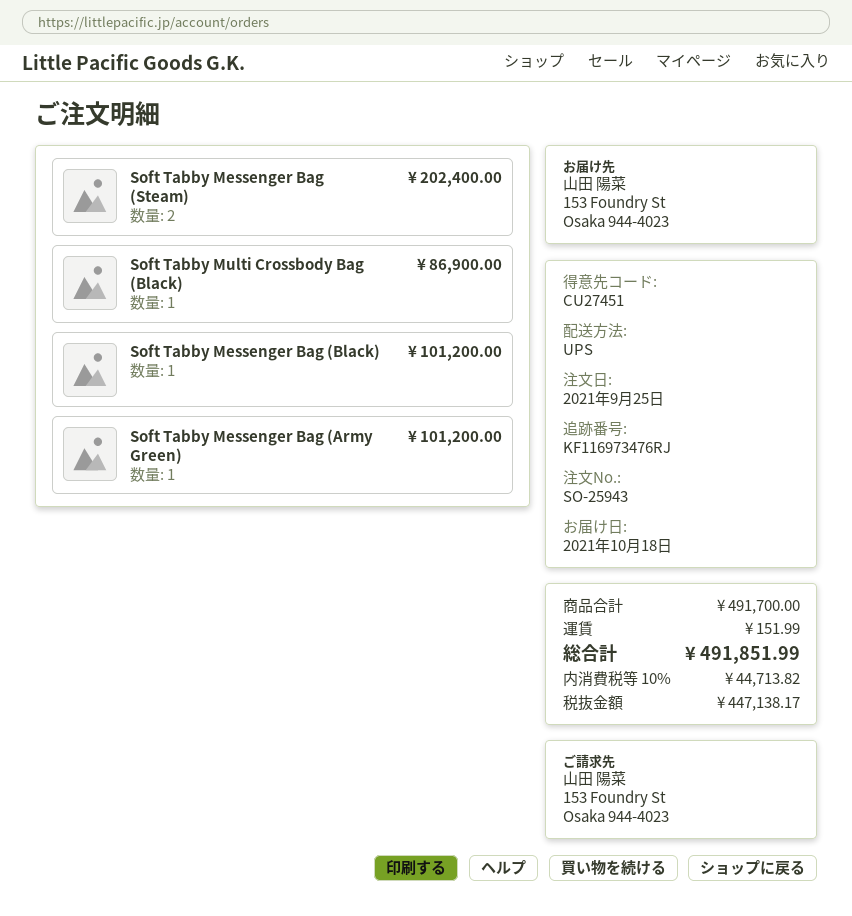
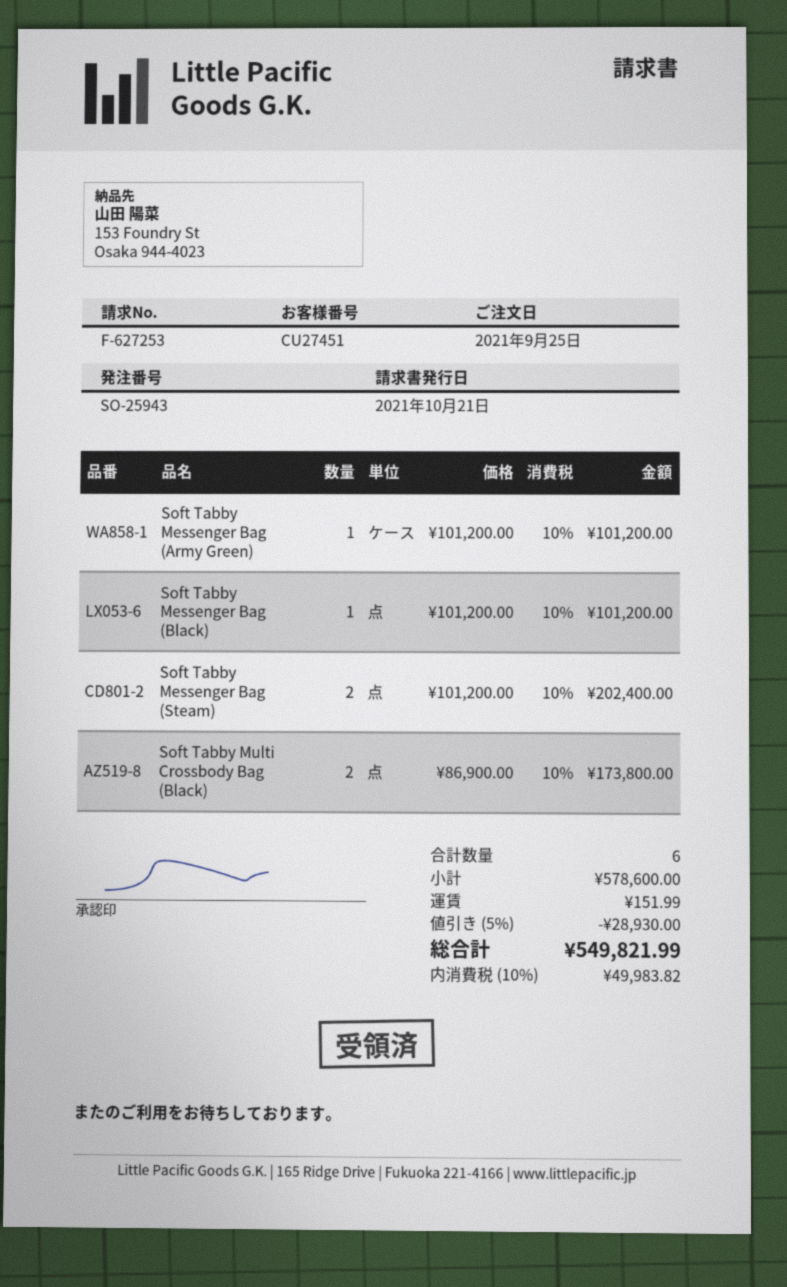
Soft Tabby Multi Crossbody Bag (Black): 1 for 86900.00 -> 2 for 173800.00
subtotal: 491700.00 -> 578600.00
discount: none -> 5% = 28930.00
tax: 10% = 44713.82 -> 10% = 49983.82
total: 491851.99 -> 549821.99

